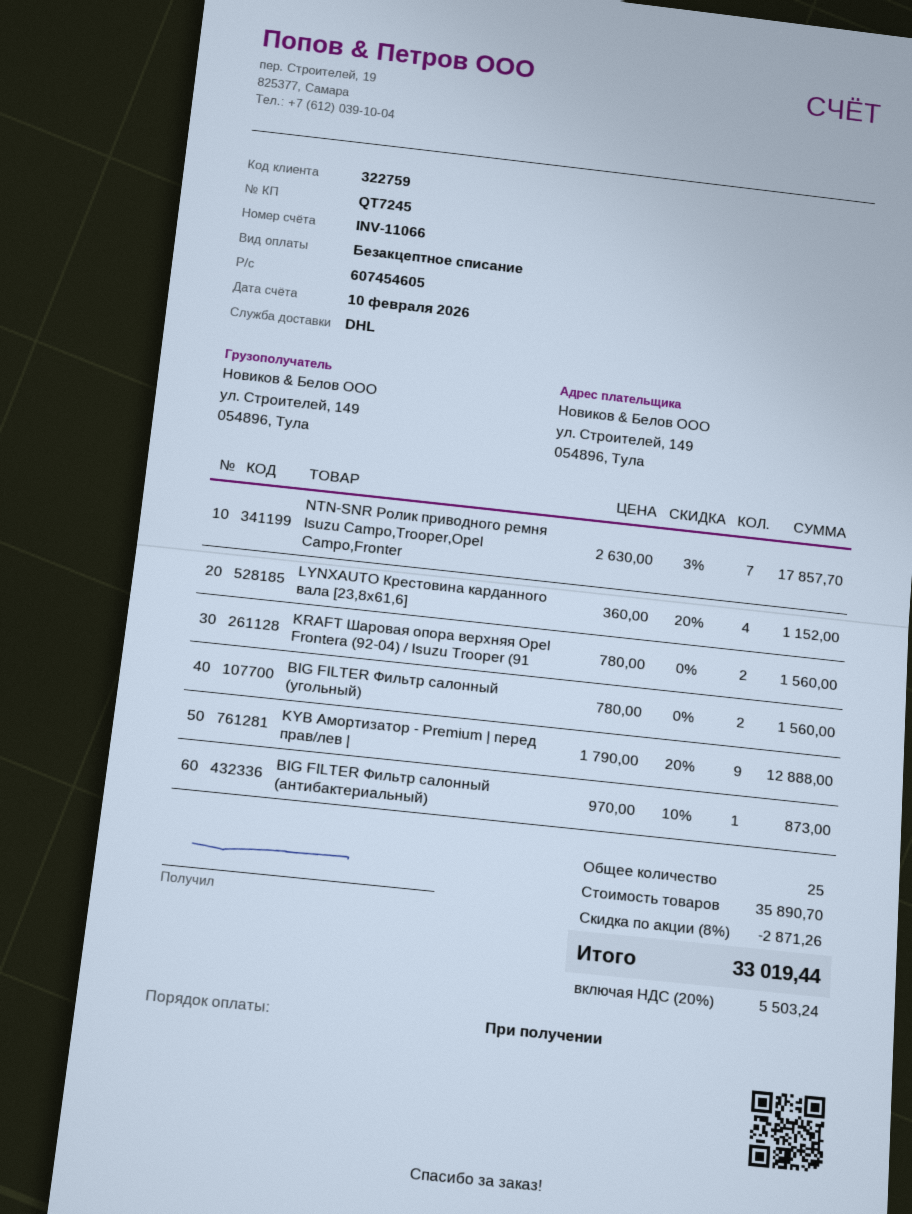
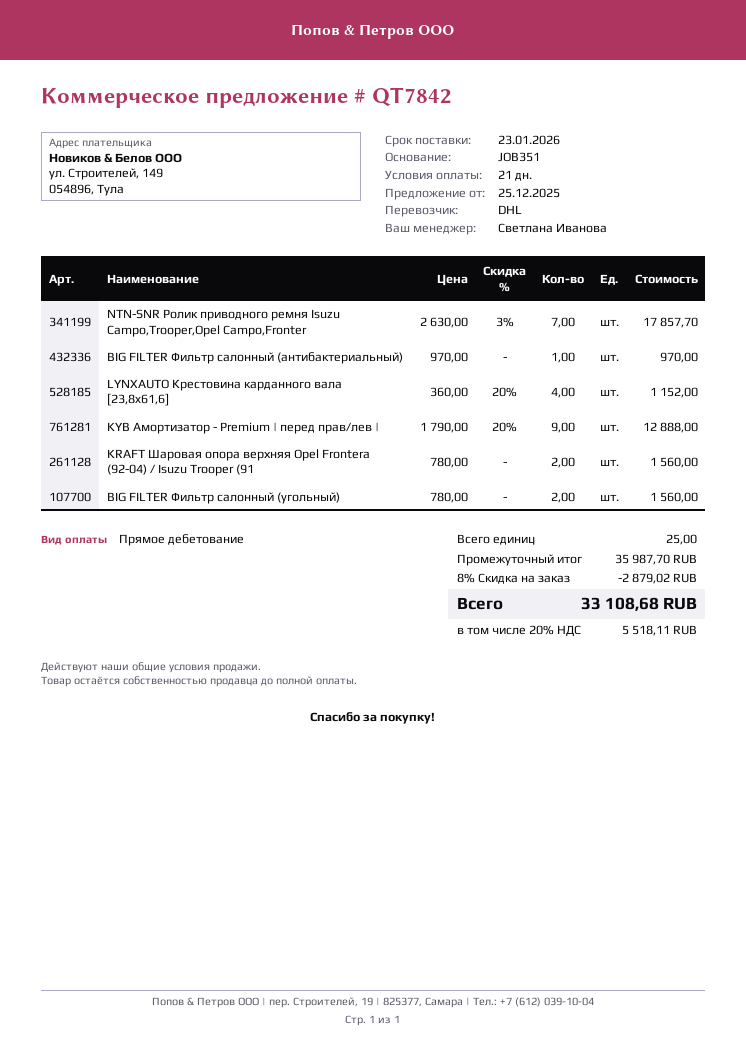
quote number: QT7245 -> QT7842
payment terms: on receipt -> 21 days
BIG FILTER Фильтр салонный (антибактериальный): 1 x 970.00 - 10% = 873.00 -> 1 x 970.00 = 970.00
subtotal: 35890.70 -> 35987.70
discount: 8% = 2871.26 -> 8% = 2879.02
tax: 20% = 5503.24 -> 20% = 5518.11
total: 33019.44 -> 33108.68

